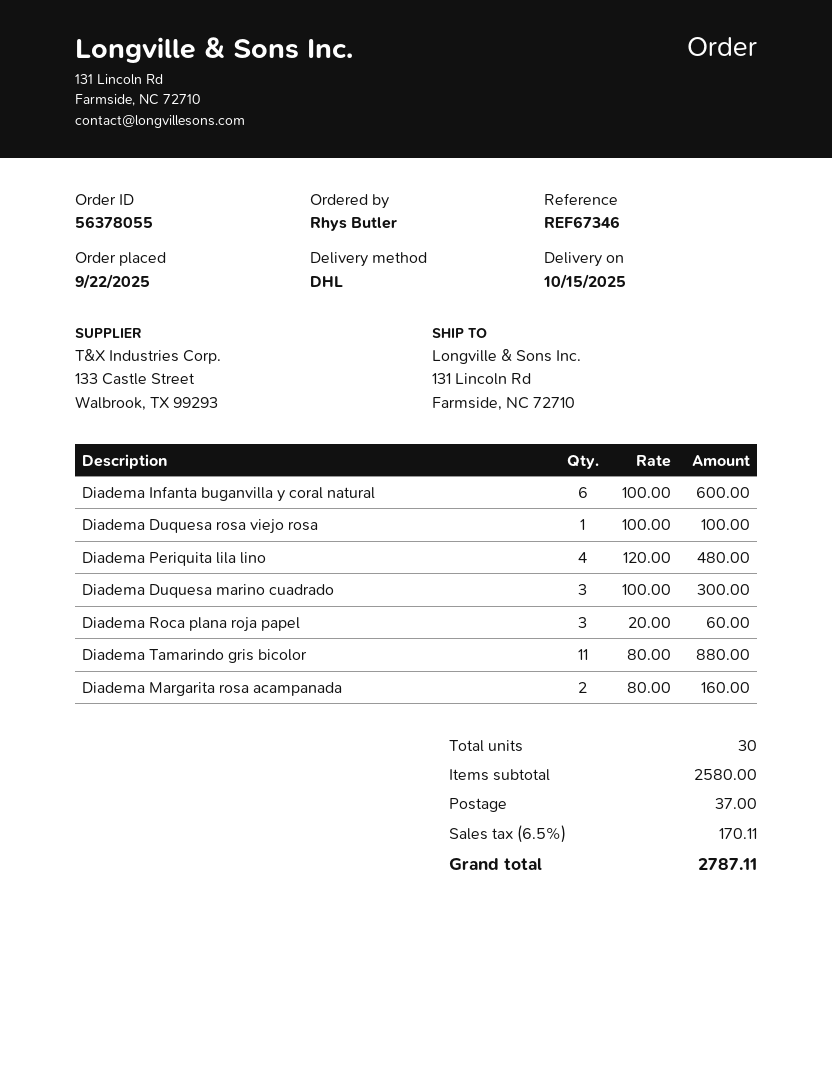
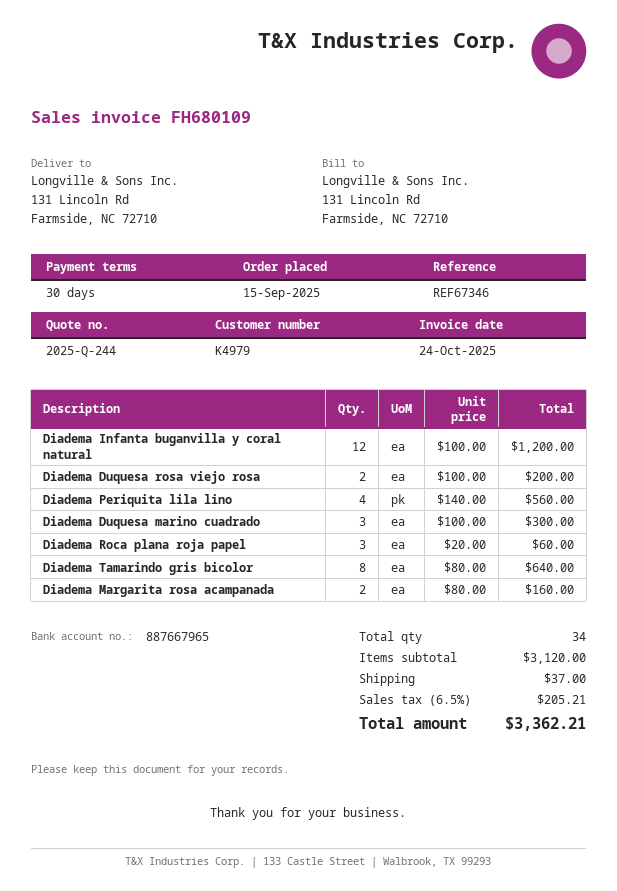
order date: 2025-09-22 -> 2025-09-15
Diadema Infanta buganvilla y coral natural: 6 x 100.00 = 600.00 -> 12 x 100.00 = 1200.00
Diadema Duquesa rosa viejo rosa: 1 x 100.00 = 100.00 -> 2 x 100.00 = 200.00
Diadema Periquita lila lino: 4 x 120.00 = 480.00 -> 4 x 140.00 = 560.00
Diadema Tamarindo gris bicolor: 11 x 80.00 = 880.00 -> 8 x 80.00 = 640.00
total quantity: 30 -> 34
subtotal: 2580.00 -> 3120.00
tax: 6.5% = 170.11 -> 6.5% = 205.21
total: 2787.11 -> 3362.21

